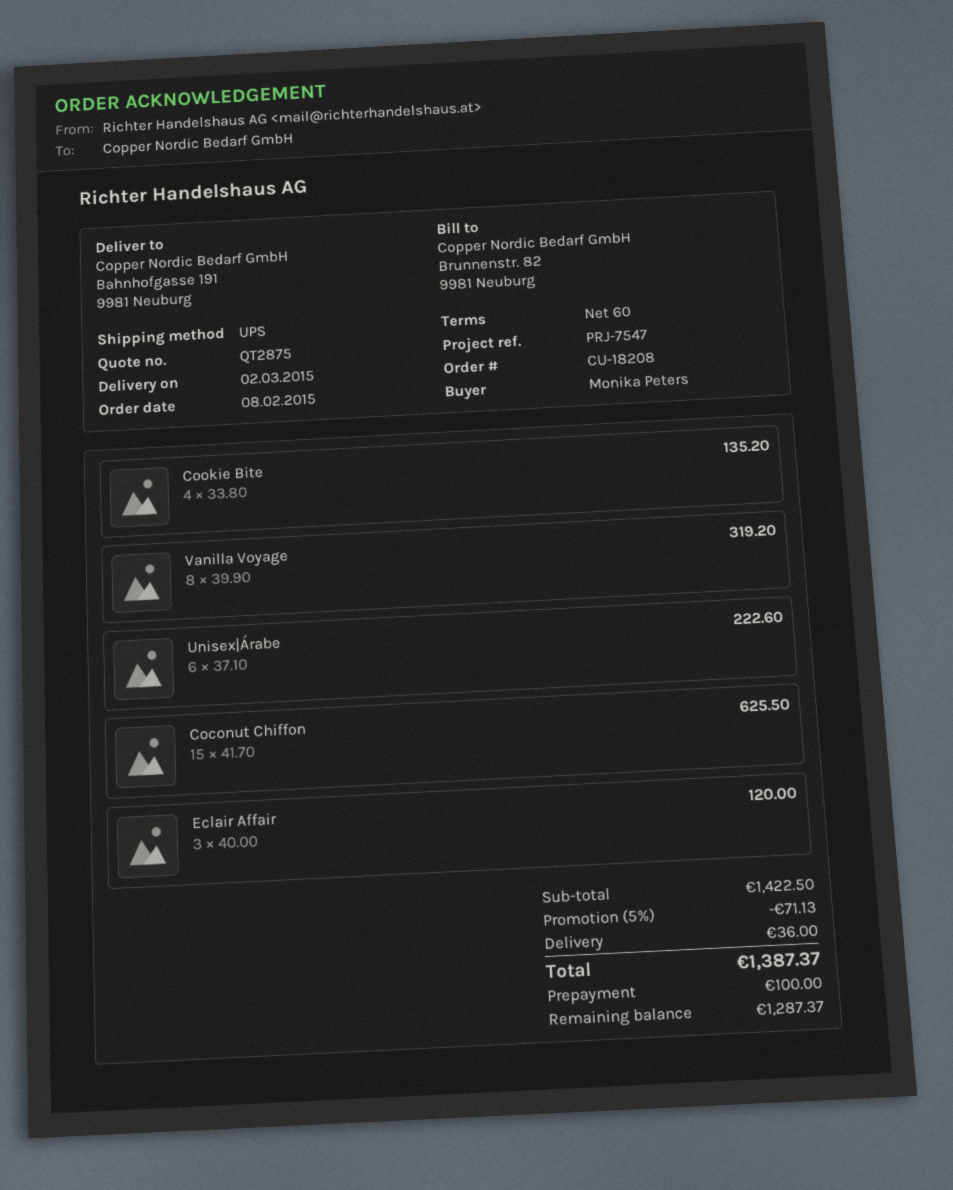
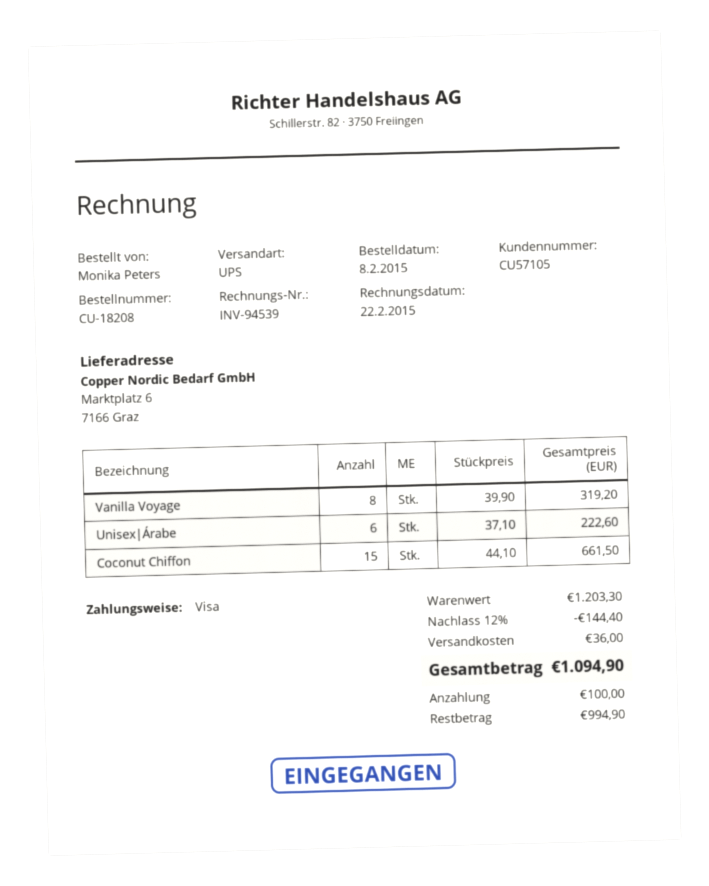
ship to: Bahnhofgasse 191, 9981 Neuburg -> Marktplatz 6, 7166 Graz
Cookie Bite: 4 x 33.80 = 135.20 -> none
Coconut Chiffon: 15 x 41.70 = 625.50 -> 15 x 44.10 = 661.50
Eclair Affair: 3 x 40.00 = 120.00 -> none
subtotal: 1422.50 -> 1203.30
discount: 5% = 71.13 -> 12% = 144.40
total: 1387.37 -> 1094.90
balance: 1287.37 -> 994.90

